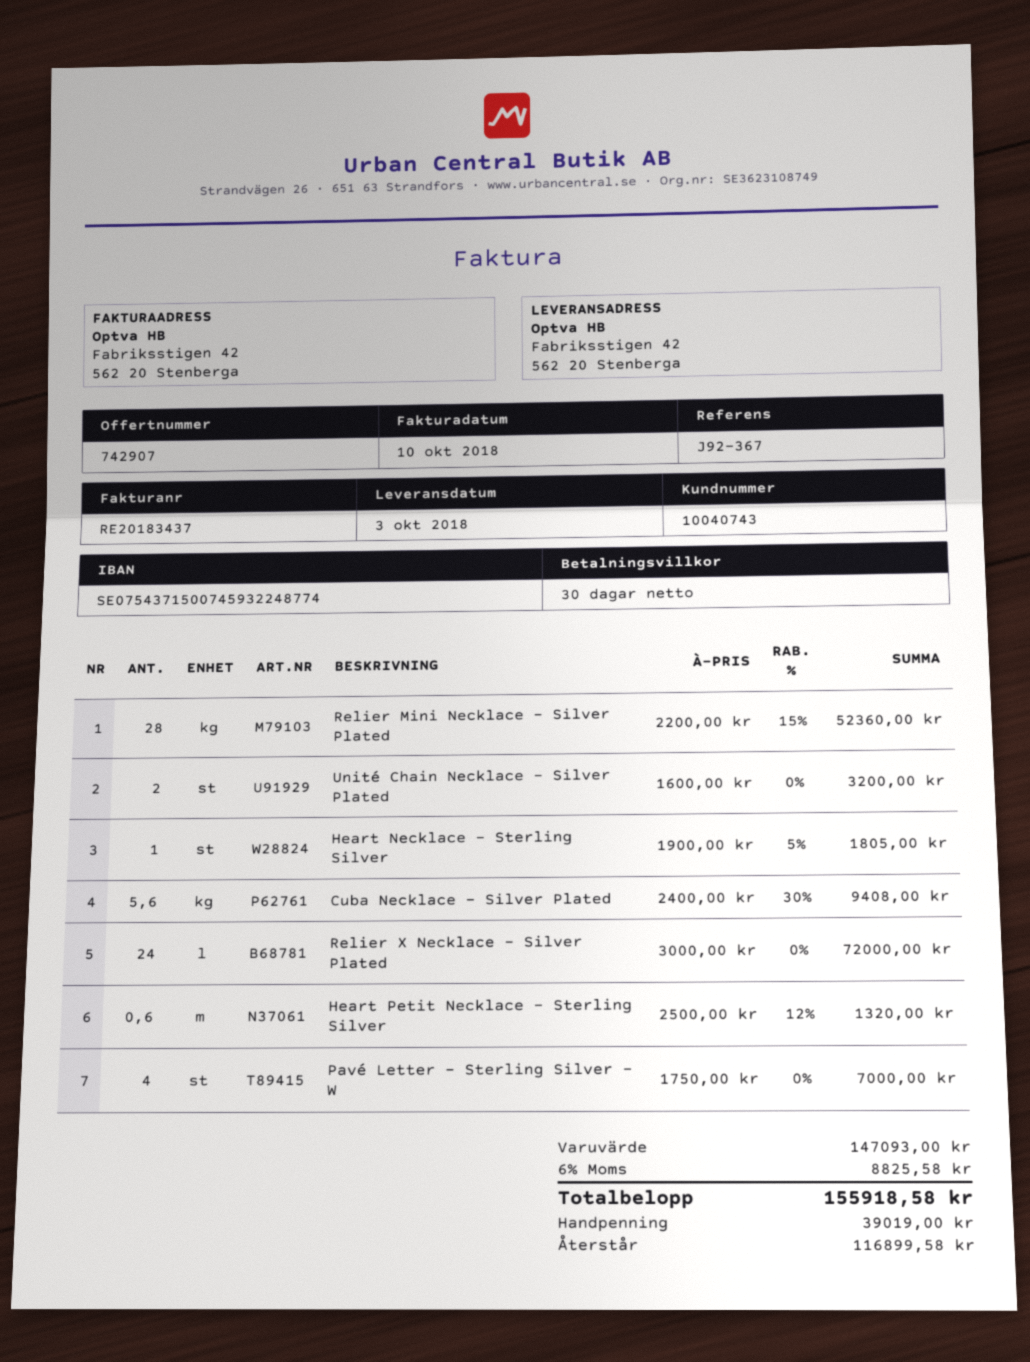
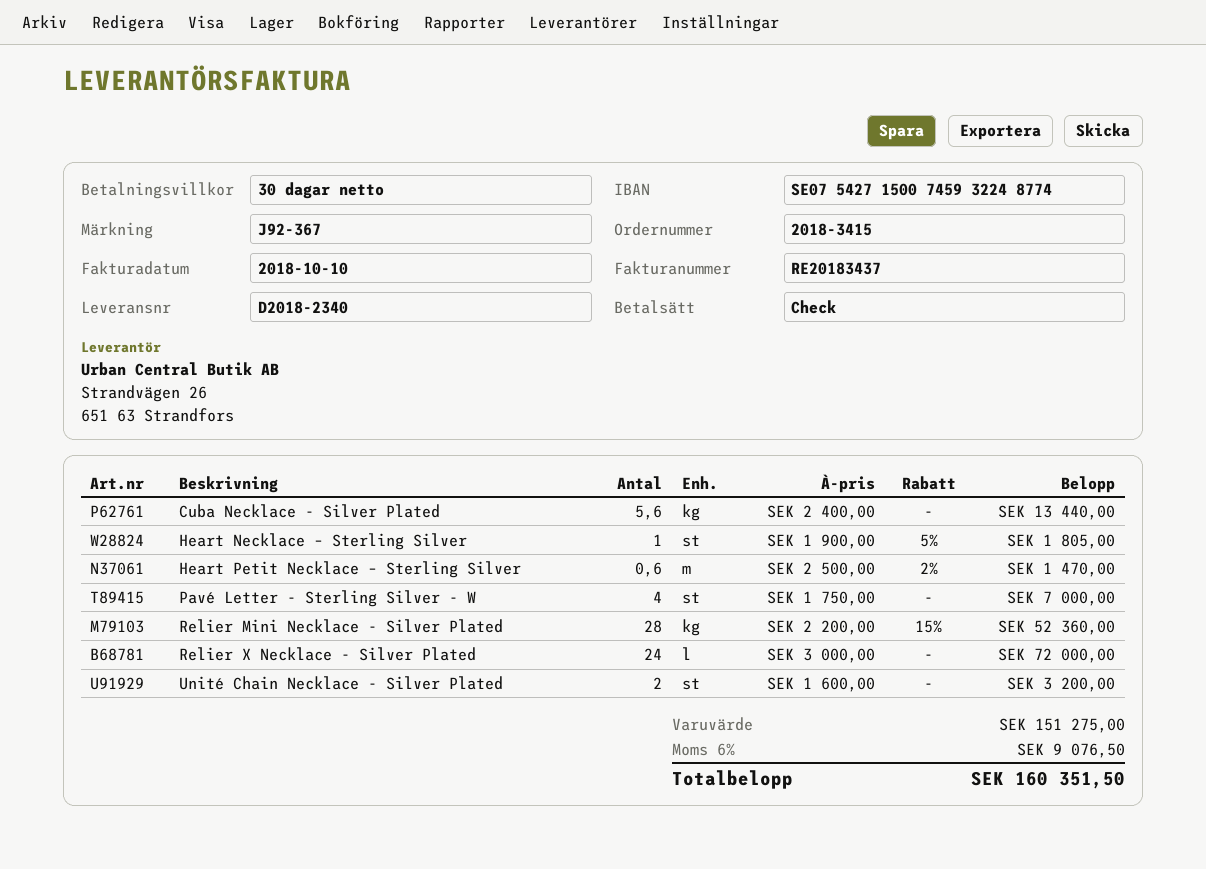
bank account: SE0754371500745932248774 -> SE0754271500745932248774
Cuba Necklace - Silver Plated: 5.6 x 2400.00 - 30% = 9408.00 -> 5.6 x 2400.00 = 13440.00
Heart Petit Necklace – Sterling Silver: 0.6 x 2500.00 - 12% = 1320.00 -> 0.6 x 2500.00 - 2% = 1470.00
subtotal: 147093.00 -> 151275.00
tax: 6% = 8825.58 -> 6% = 9076.50
total: 155918.58 -> 160351.50

